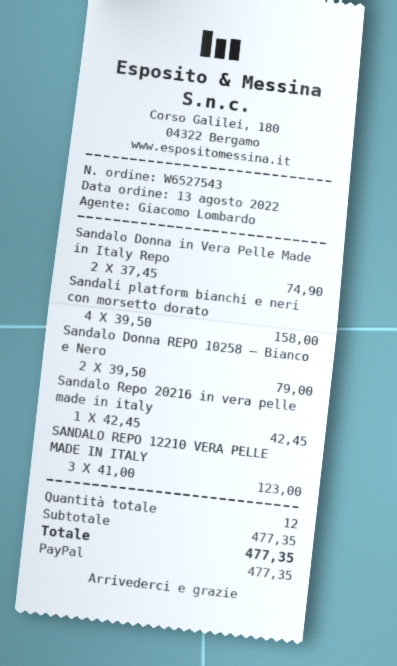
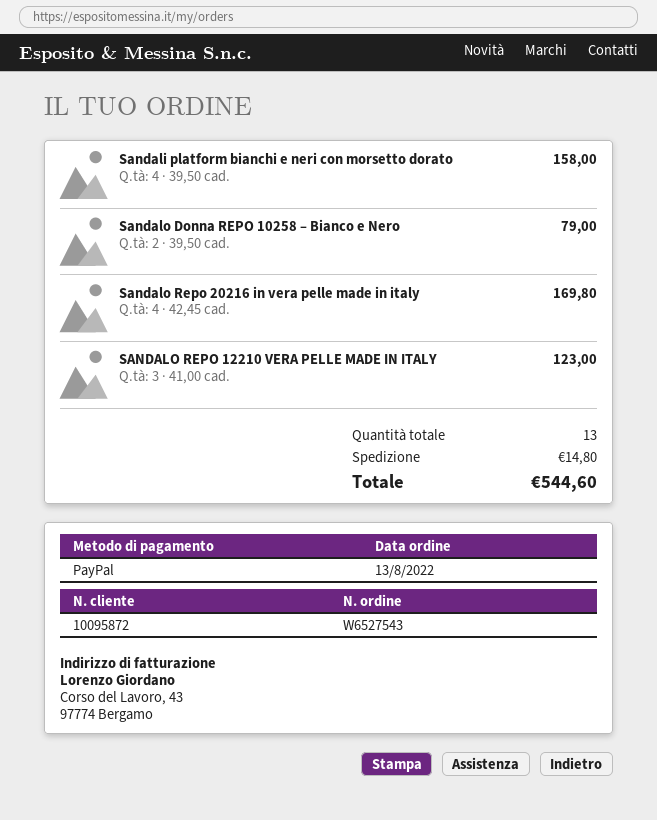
Sandalo Donna in Vera Pelle Made in Italy Repo: 2 x 37.45 = 74.90 -> none
Sandalo Repo 20216 in vera pelle made in italy: 1 x 42.45 = 42.45 -> 4 x 42.45 = 169.80
total quantity: 12 -> 13
shipping: none -> 14.80
total: 477.35 -> 544.60

